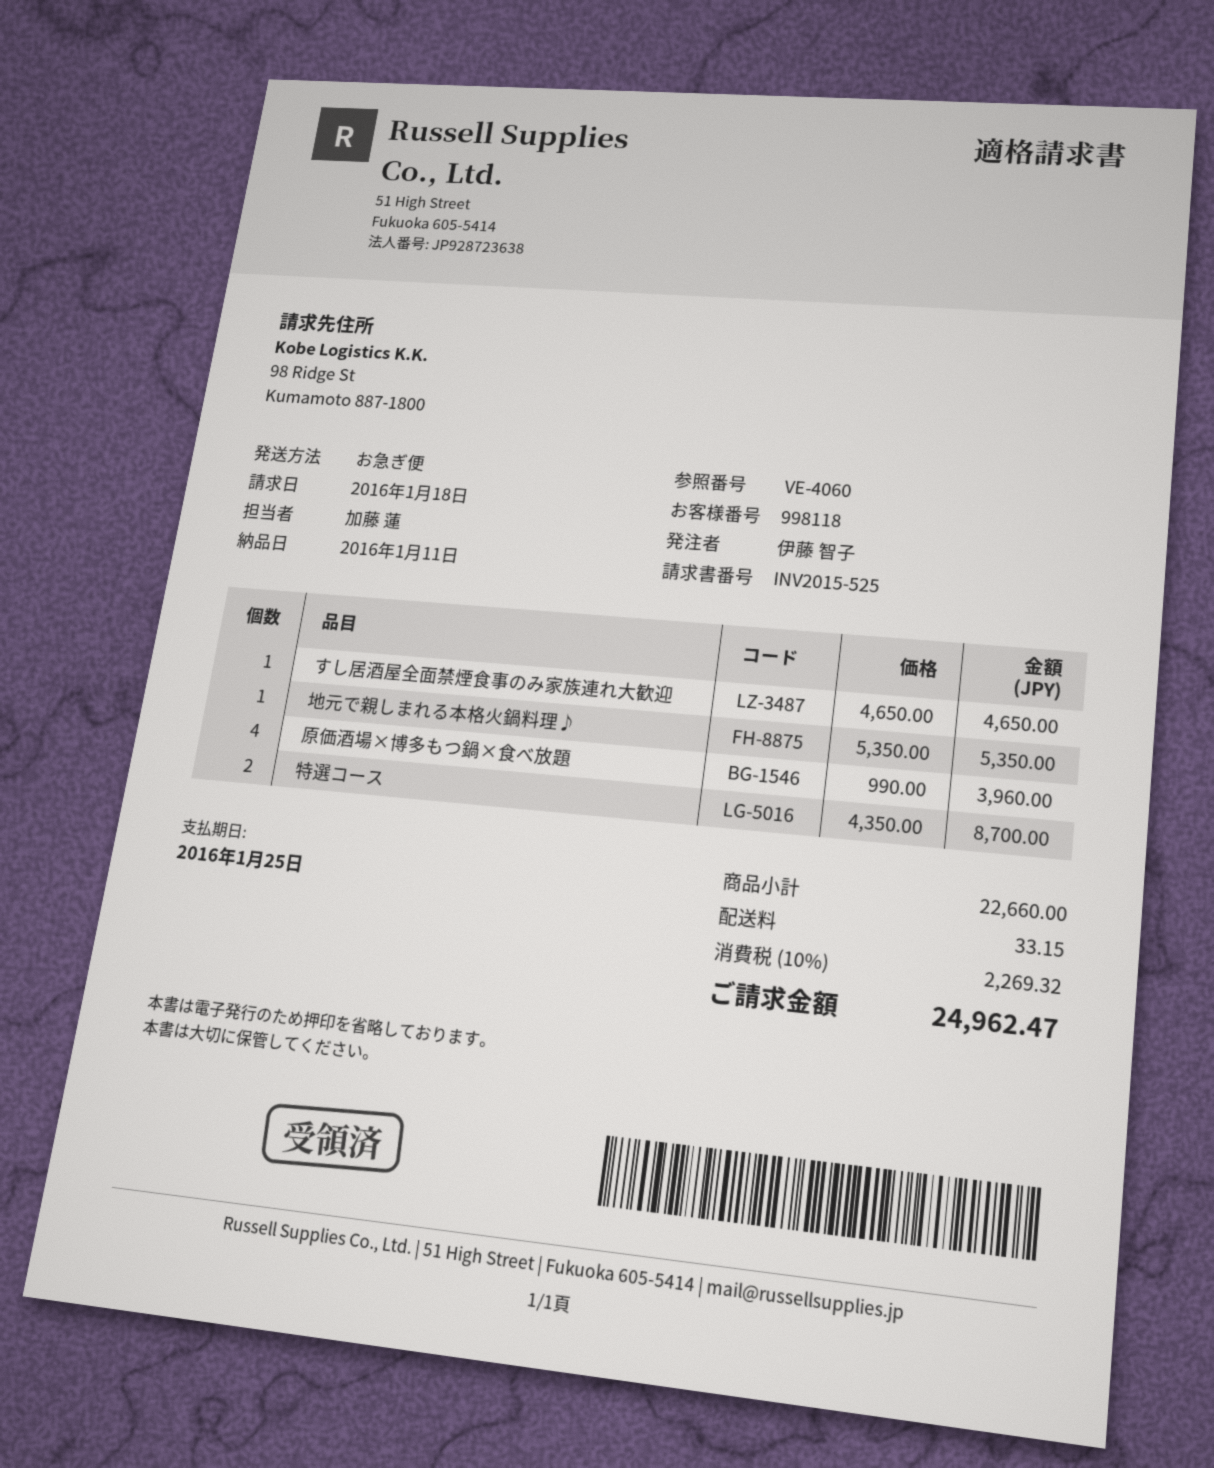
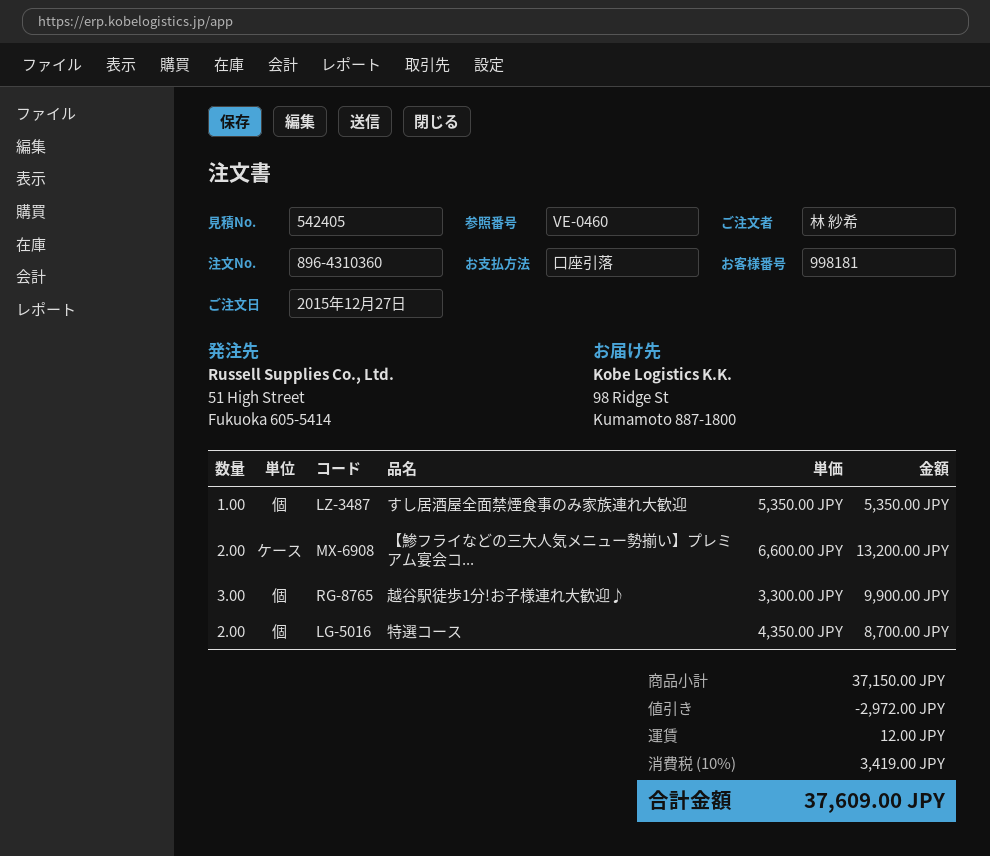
customer number: 998118 -> 998181
reference: VE-4060 -> VE-0460
ordered by: 伊藤 智子 -> 林 紗希
すし居酒屋全面禁煙食事のみ家族連れ大歓迎: 1 x 4650.00 = 4650.00 -> 1 x 5350.00 = 5350.00
地元で親しまれる本格火鍋料理♪: 1 x 5350.00 = 5350.00 -> none
原価酒場×博多もつ鍋×食べ放題: 4 x 990.00 = 3960.00 -> none
【鯵フライなどの三大人気メニュー勢揃い】プレミアム宴会コ...: none -> 2 x 6600.00 = 13200.00
越谷駅徒歩1分!お子様連れ大歓迎♪: none -> 3 x 3300.00 = 9900.00
subtotal: 22660.00 -> 37150.00
discount: none -> 2972.00
shipping: 33.15 -> 12.00
tax: 10% = 2269.32 -> 10% = 3419.00
total: 24962.47 -> 37609.00

